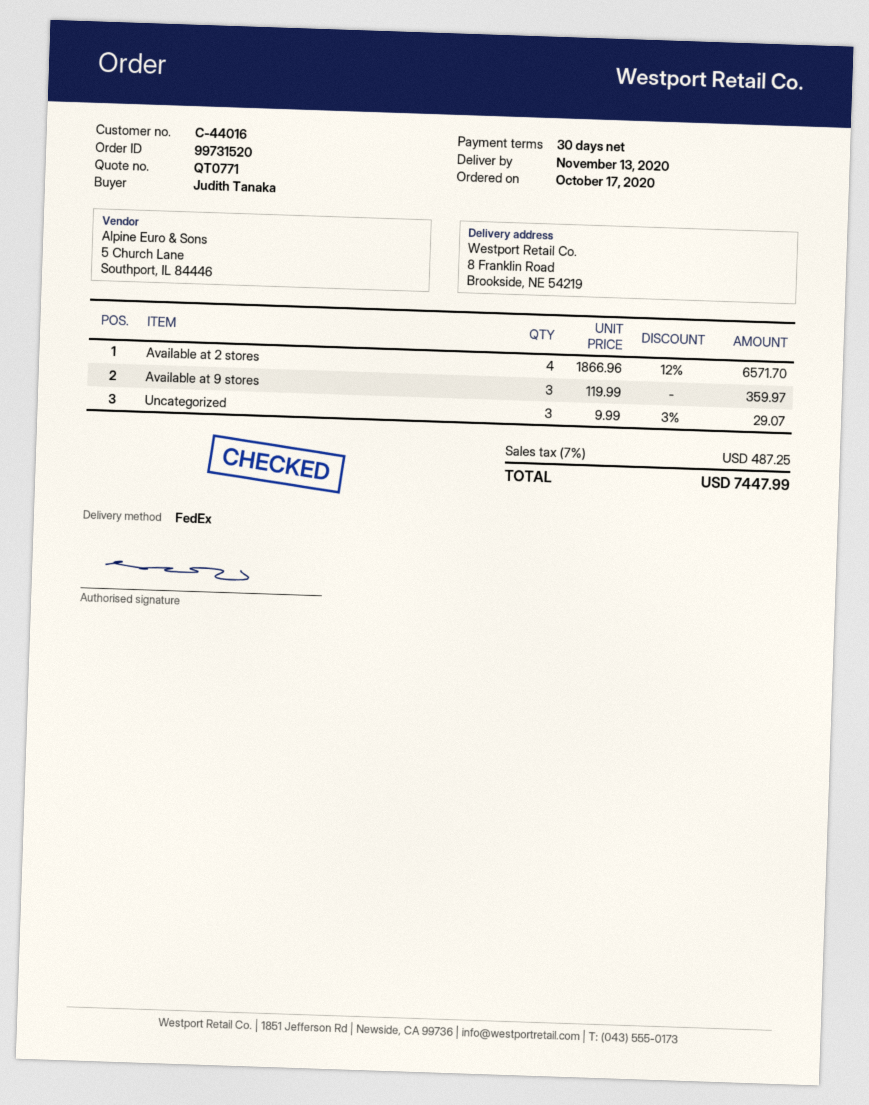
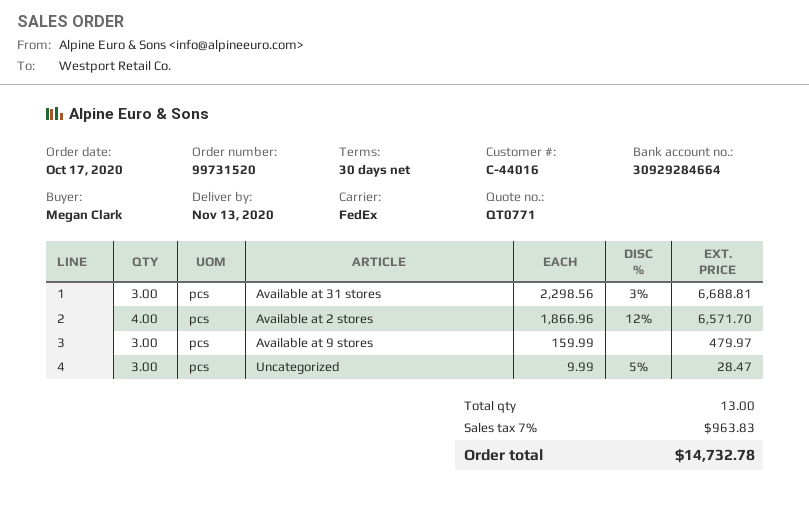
ordered by: Judith Tanaka -> Megan Clark
Available at 9 stores: 3 x 119.99 = 359.97 -> 3 x 159.99 = 479.97
Uncategorized: 3 x 9.99 - 3% = 29.07 -> 3 x 9.99 - 5% = 28.47
Available at 31 stores: none -> 3 x 2298.56 - 3% = 6688.81
tax: 7% = 487.25 -> 7% = 963.83
total: 7447.99 -> 14732.78

